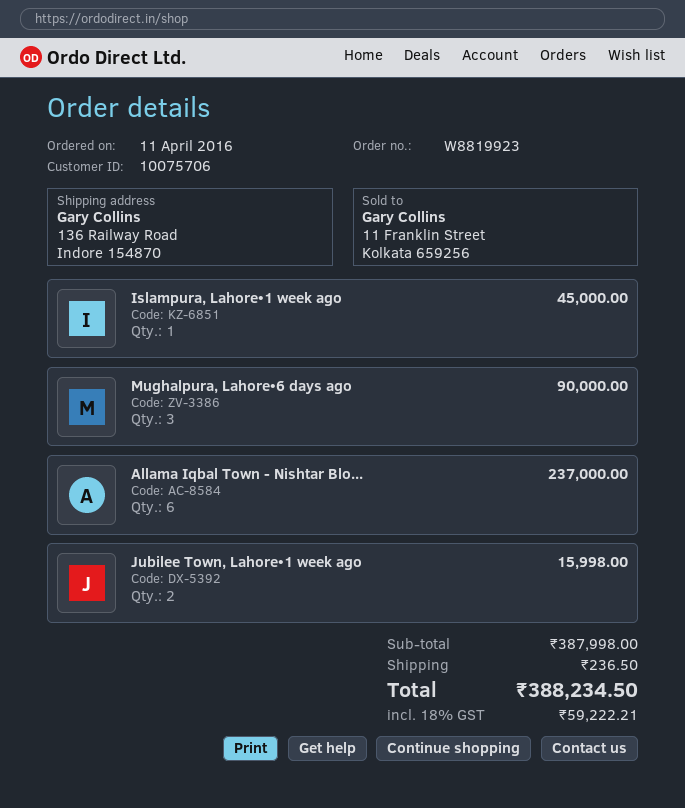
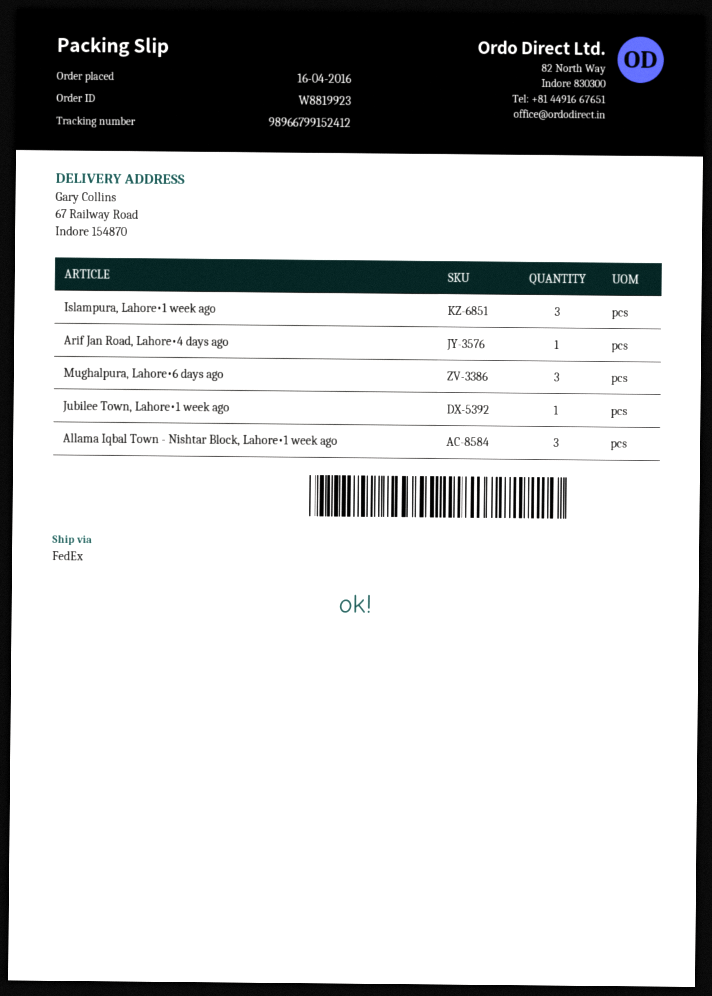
order date: 2016-04-11 -> 2016-04-16
ship to: 136 Railway Road, Indore 154870 -> 67 Railway Road, Indore 154870
Islampura, Lahore•1 week ago: 1 -> 3
Allama Iqbal Town - Nishtar Blo...: 6 -> 3
Jubilee Town, Lahore•1 week ago: 2 -> 1
Arif Jan Road, Lahore•4 days ago: none -> 1

